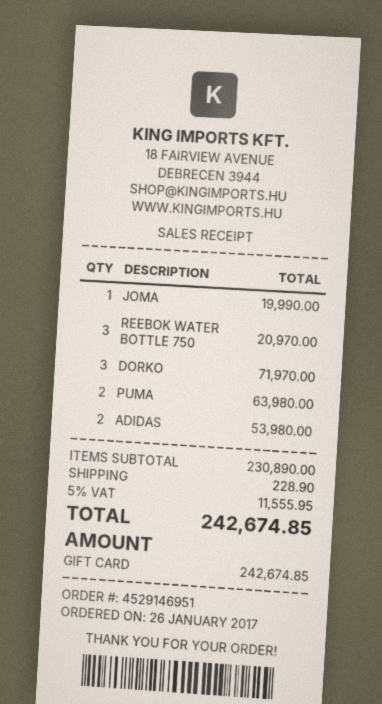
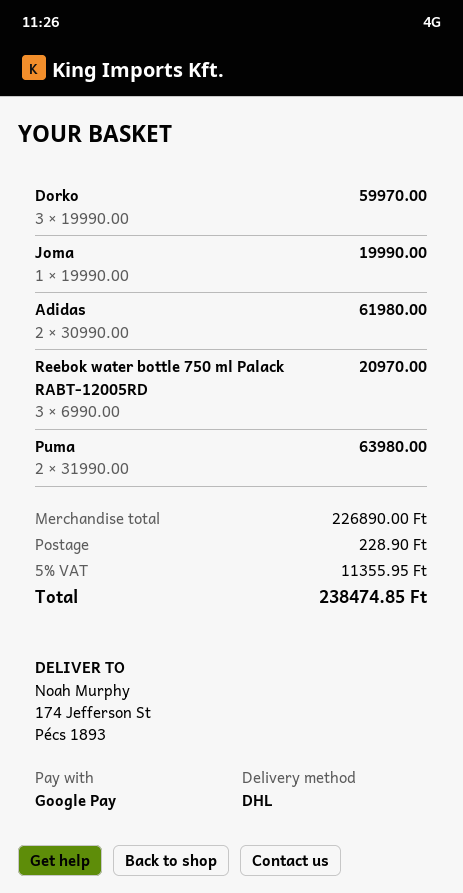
payment method: gift card -> Google Pay
DORKO: 3 for 71970.00 -> 3 for 59970.00
ADIDAS: 2 for 53980.00 -> 2 for 61980.00
subtotal: 230890.00 -> 226890.00
tax: 5% = 11555.95 -> 5% = 11355.95
total: 242674.85 -> 238474.85

